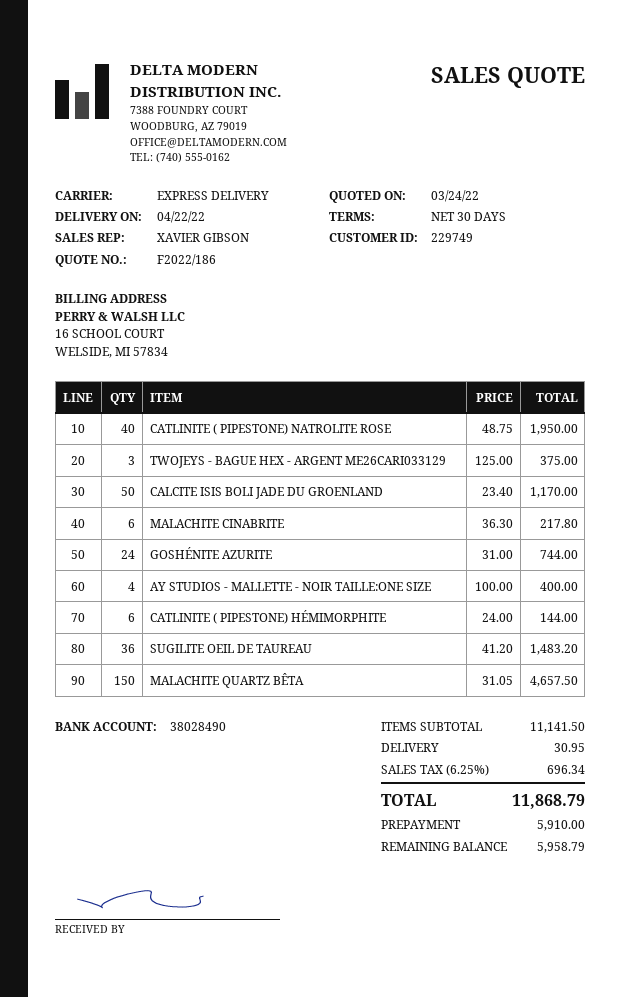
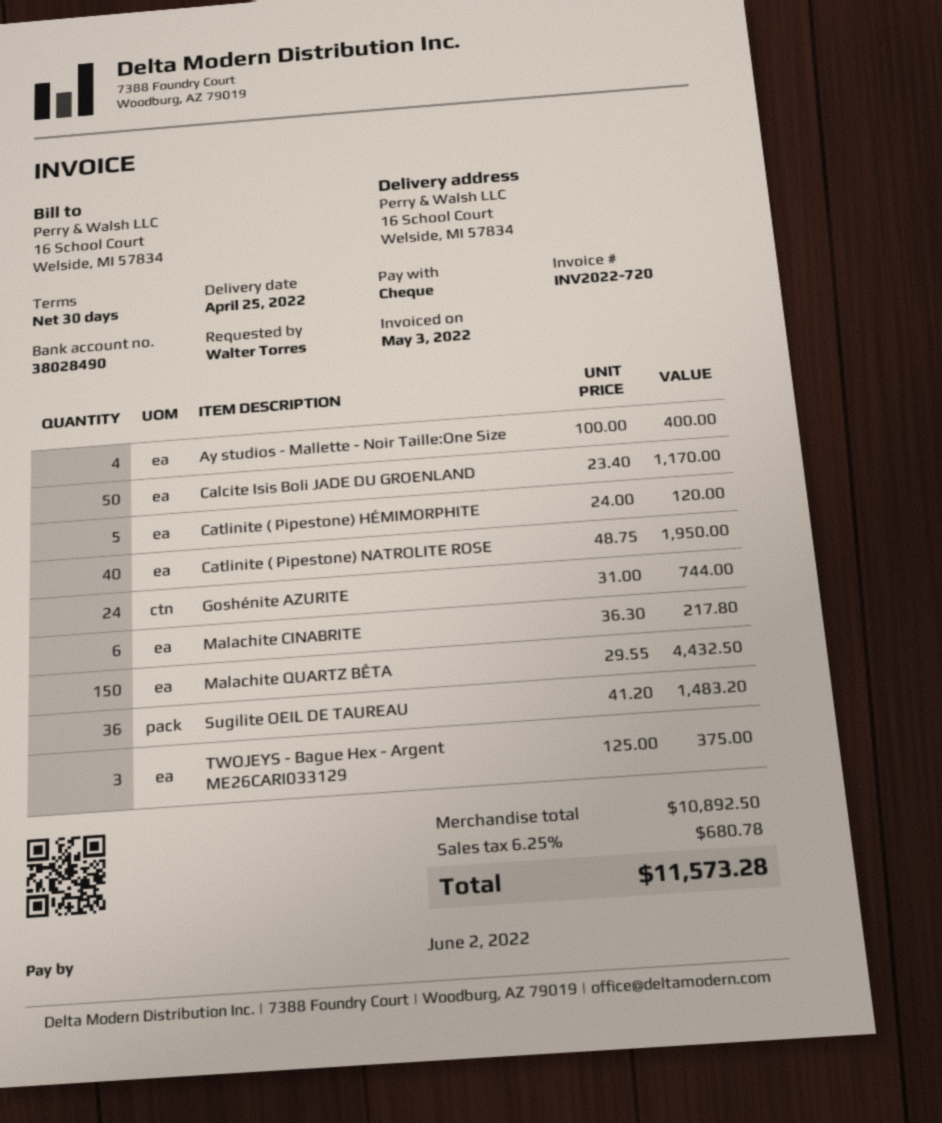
delivery date: 2022-04-22 -> 2022-04-25
CATLINITE ( PIPESTONE) HÉMIMORPHITE: 6 x 24.00 = 144.00 -> 5 x 24.00 = 120.00
MALACHITE QUARTZ BÊTA: 150 x 31.05 = 4657.50 -> 150 x 29.55 = 4432.50
subtotal: 11141.50 -> 10892.50
shipping: 30.95 -> none
tax: 6.25% = 696.34 -> 6.25% = 680.78
total: 11868.79 -> 11573.28

